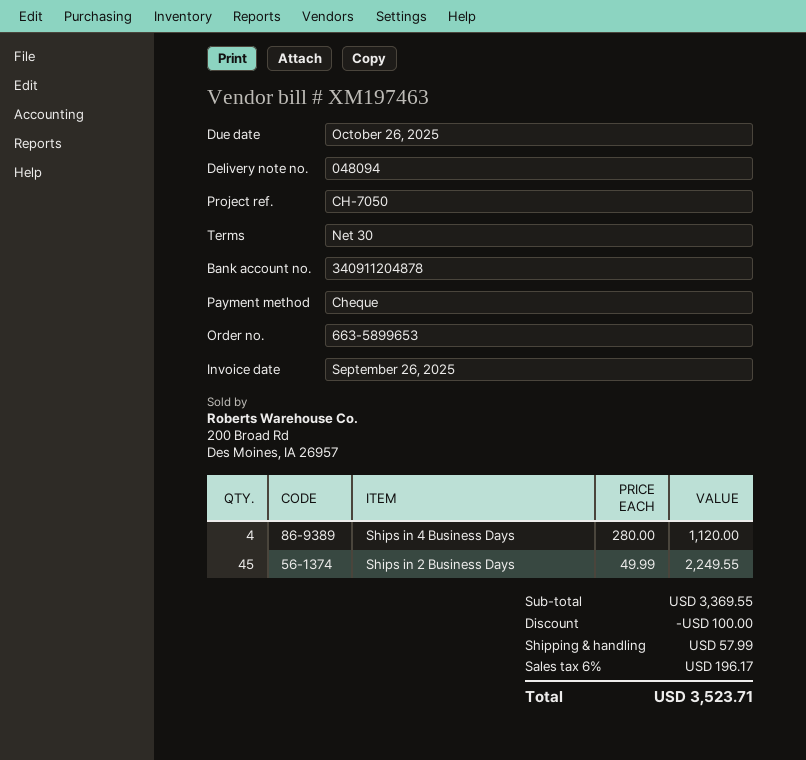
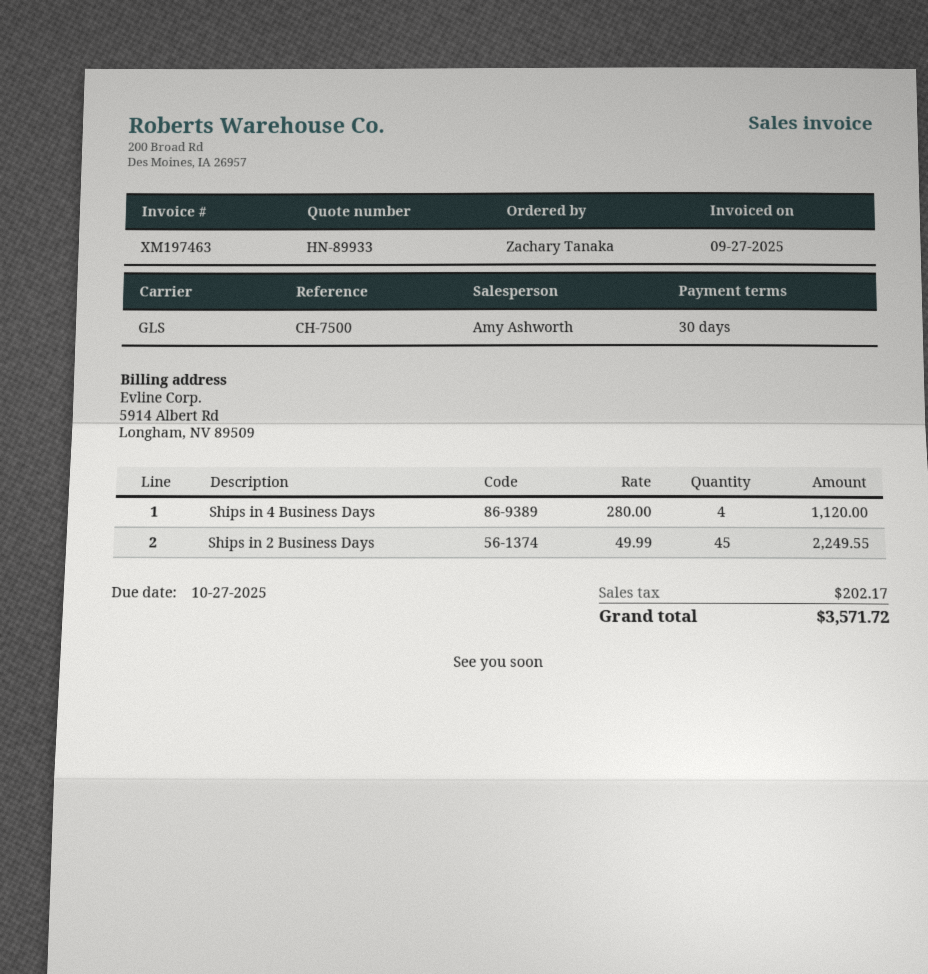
invoice date: 2025-09-26 -> 2025-09-27
due date: 2025-10-26 -> 2025-10-27
reference: CH-7050 -> CH-7500
discount: 100.00 -> none
shipping: 57.99 -> none
tax: 196.17 -> 202.17
total: 3523.71 -> 3571.72

